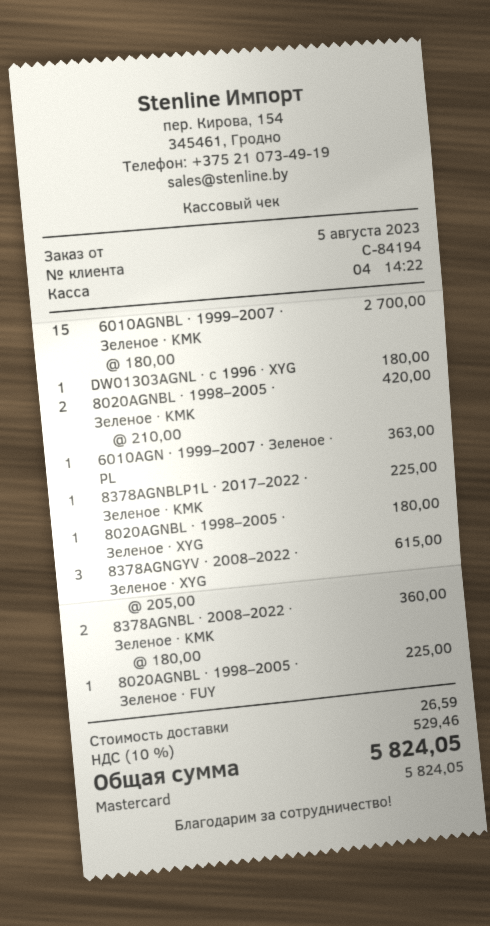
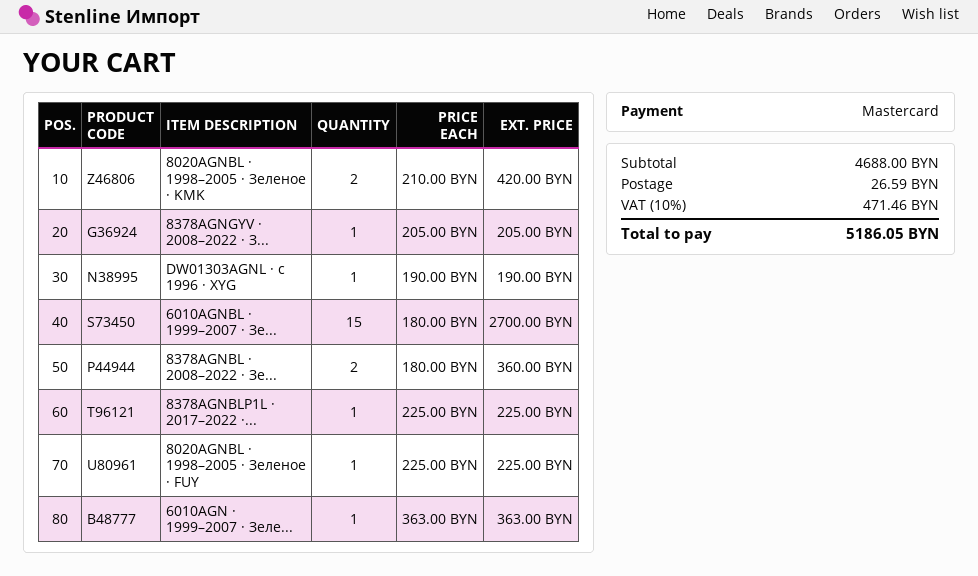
DW01303AGNL · с 1996 · XYG: 1 x 180.00 = 180.00 -> 1 x 190.00 = 190.00
8020AGNBL · 1998–2005 · Зеленое · XYG: 1 x 180.00 = 180.00 -> none
8378AGNGYV · 2008–2022 · Зеленое · XYG: 3 x 205.00 = 615.00 -> 1 x 205.00 = 205.00
tax: 10% = 529.46 -> 10% = 471.46
total: 5824.05 -> 5186.05

